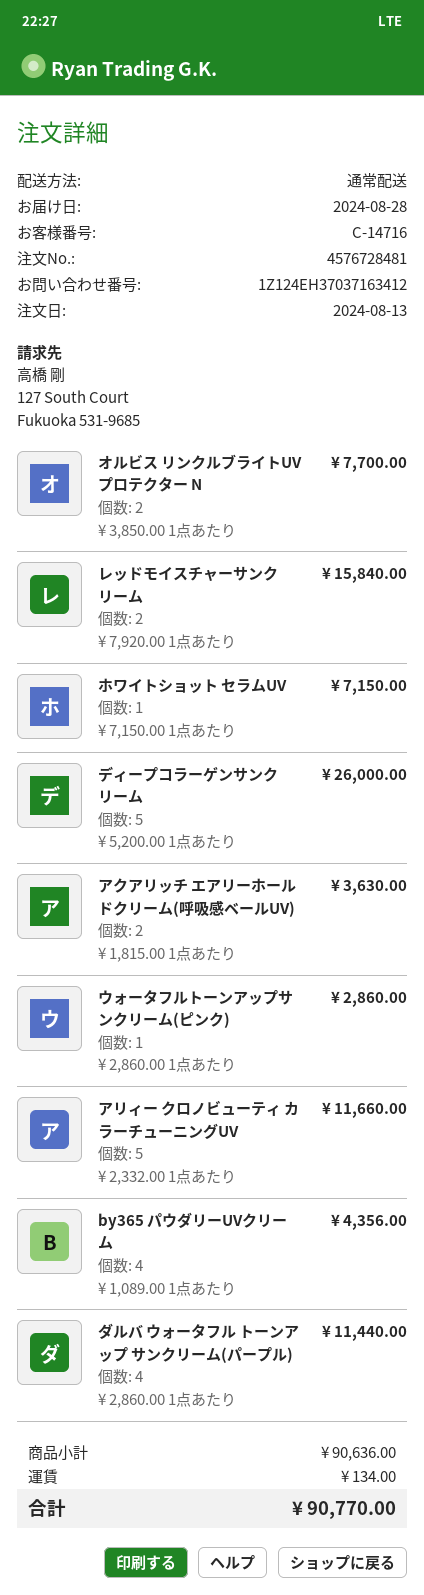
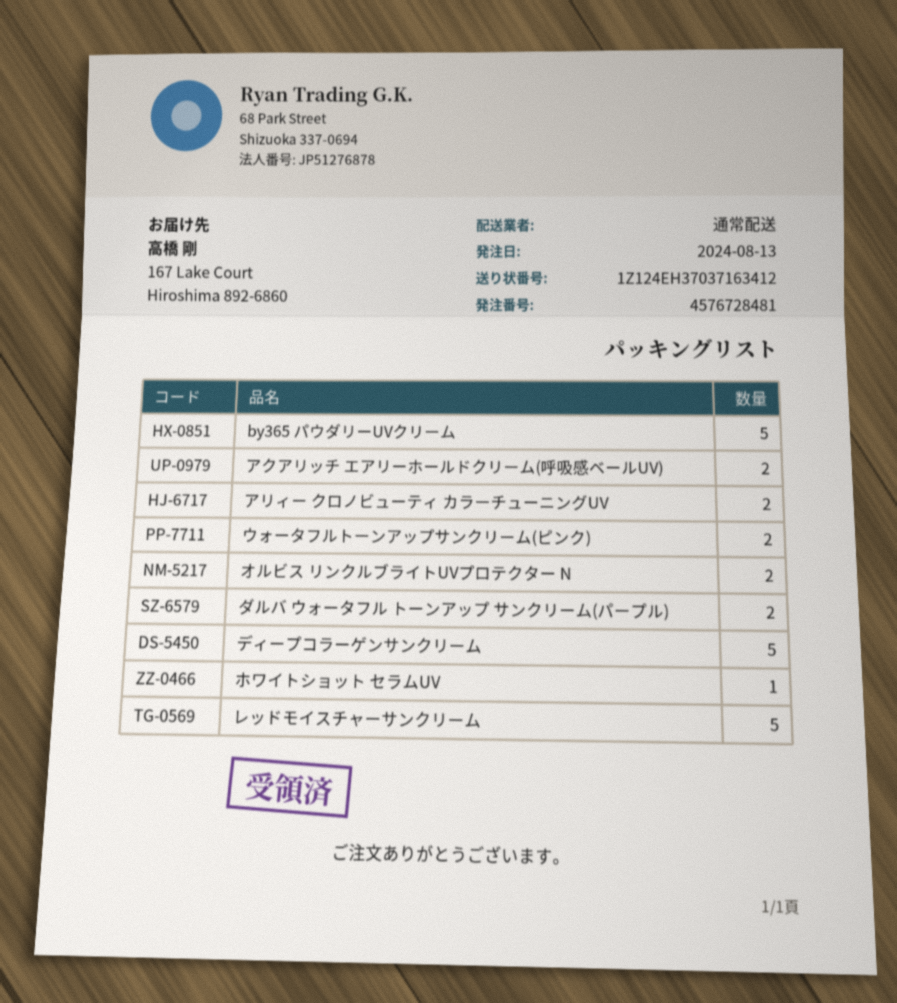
レッドモイスチャーサンクリーム: 2 -> 5
ウォータフルトーンアップサンクリーム(ピンク): 1 -> 2
アリィー クロノビューティ カラーチューニングUV: 5 -> 2
by365 パウダリーUVクリーム: 4 -> 5
ダルバ ウォータフル トーンアップ サンクリーム(パープル): 4 -> 2

